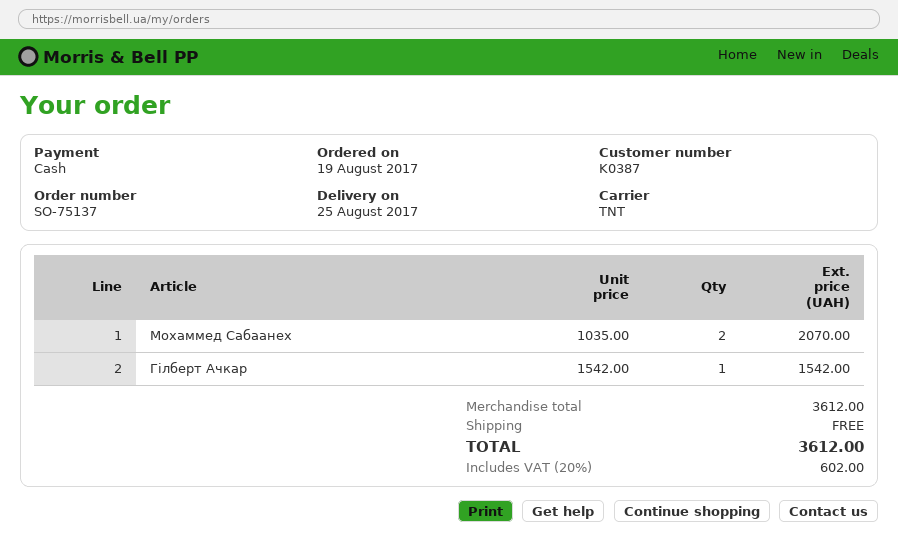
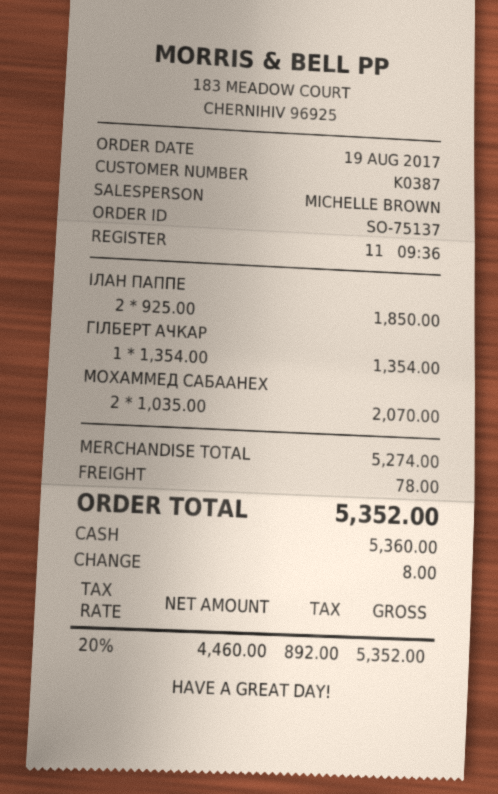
Гілберт Ачкар: 1 x 1542.00 = 1542.00 -> 1 x 1354.00 = 1354.00
ІЛАН ПАППЕ: none -> 2 x 925.00 = 1850.00
subtotal: 3612.00 -> 5274.00
shipping: 0.00 -> 78.00
tax: 20% = 602.00 -> 20% = 892.00
total: 3612.00 -> 5352.00

